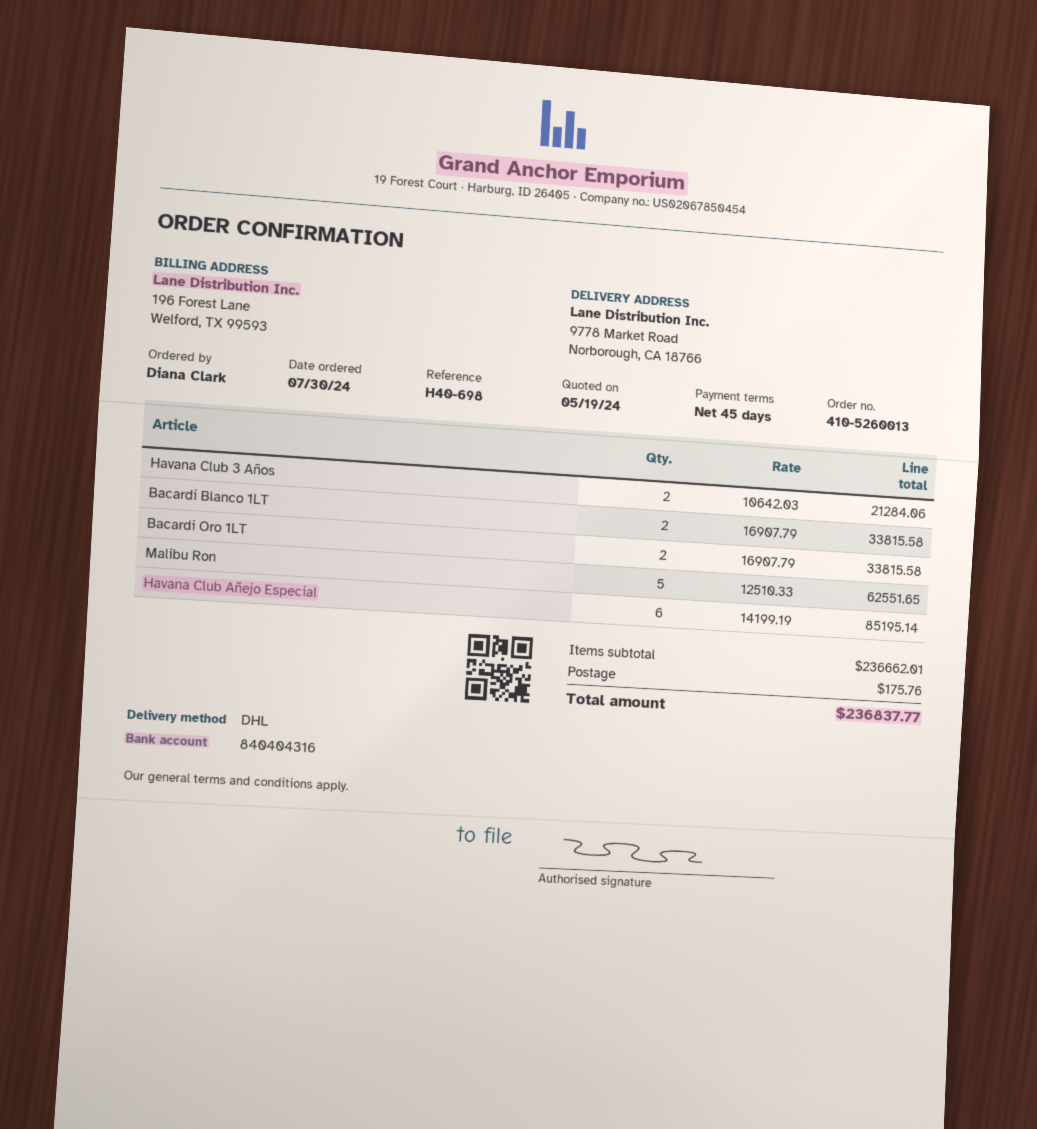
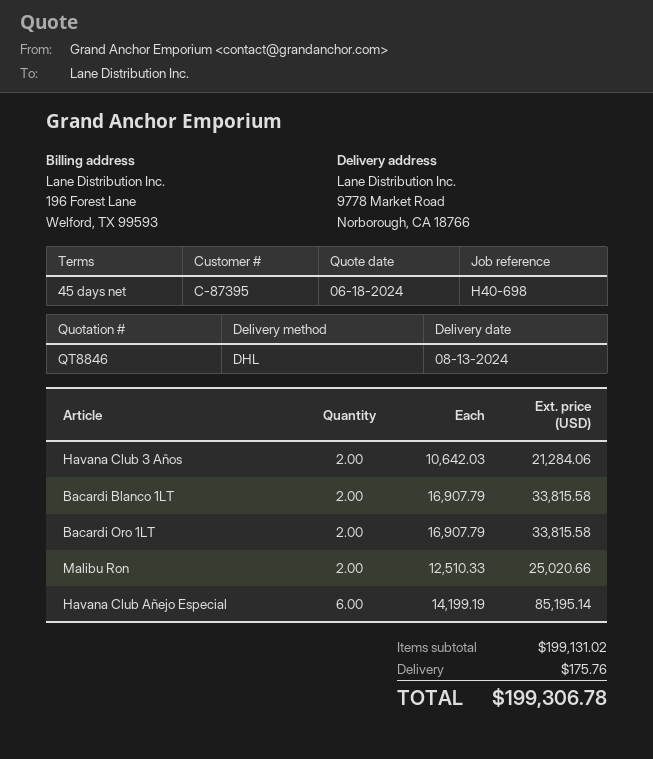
quote date: 2024-05-19 -> 2024-06-18
Malibu Ron: 5 x 12510.33 = 62551.65 -> 2 x 12510.33 = 25020.66
subtotal: 236662.01 -> 199131.02
total: 236837.77 -> 199306.78

